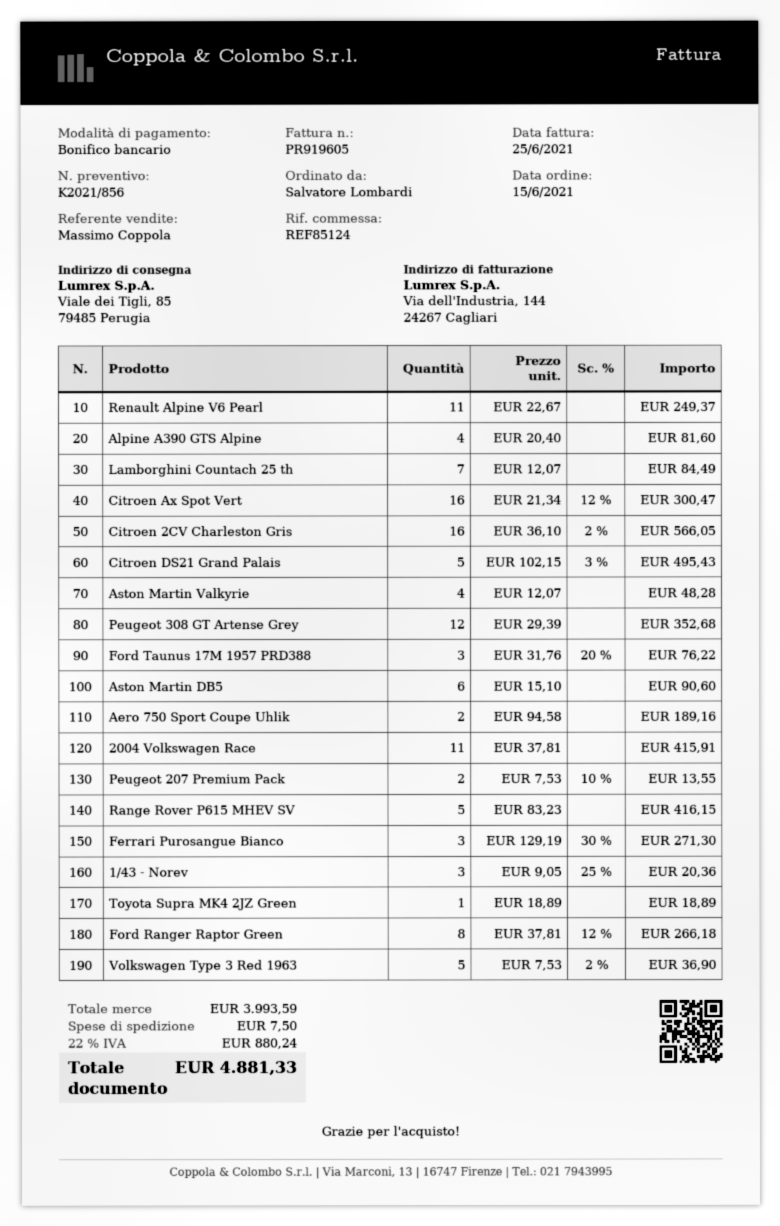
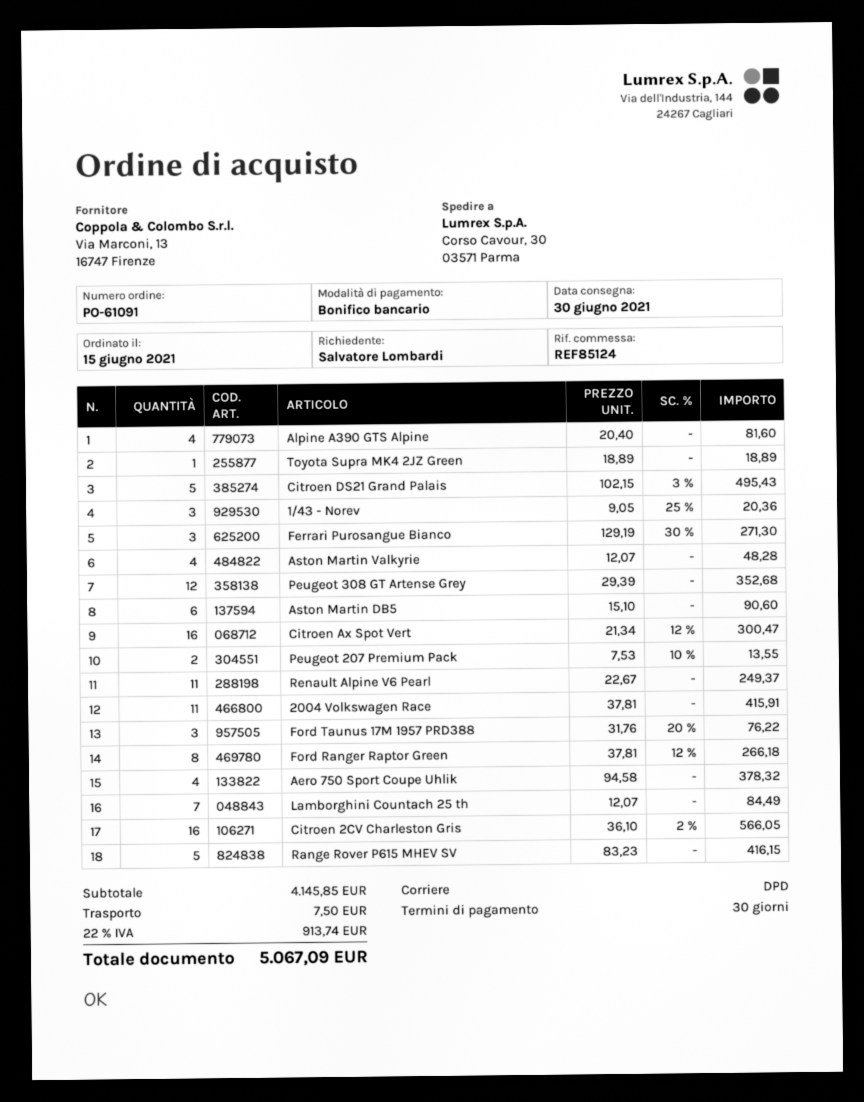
ship to: Viale dei Tigli, 85, 79485 Perugia -> Corso Cavour, 30, 03571 Parma
Aero 750 Sport Coupe Uhlik: 2 x 94.58 = 189.16 -> 4 x 94.58 = 378.32
Volkswagen Type 3 Red 1963: 5 x 7.53 - 2% = 36.90 -> none
subtotal: 3993.59 -> 4145.85
tax: 22% = 880.24 -> 22% = 913.74
total: 4881.33 -> 5067.09

